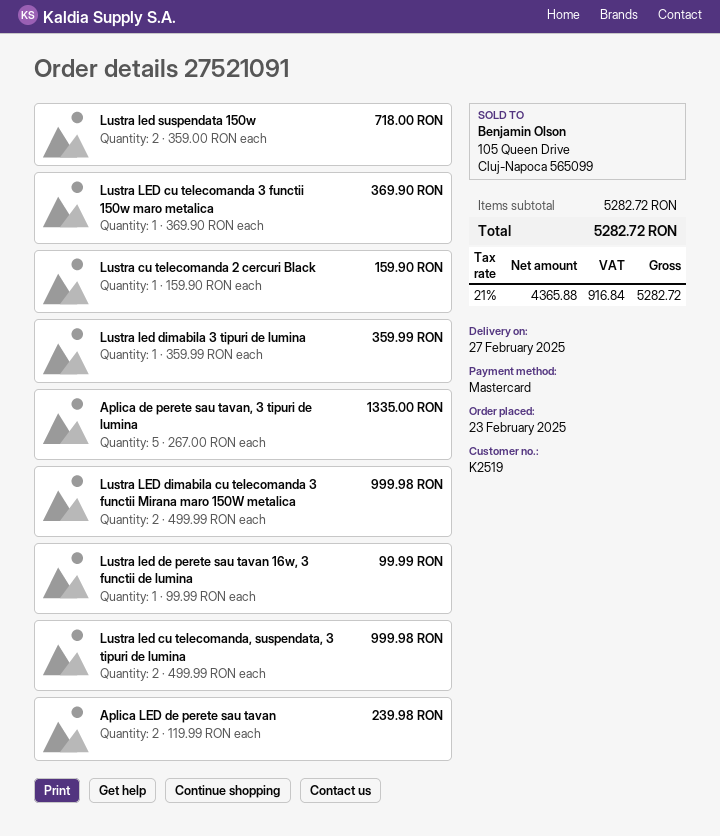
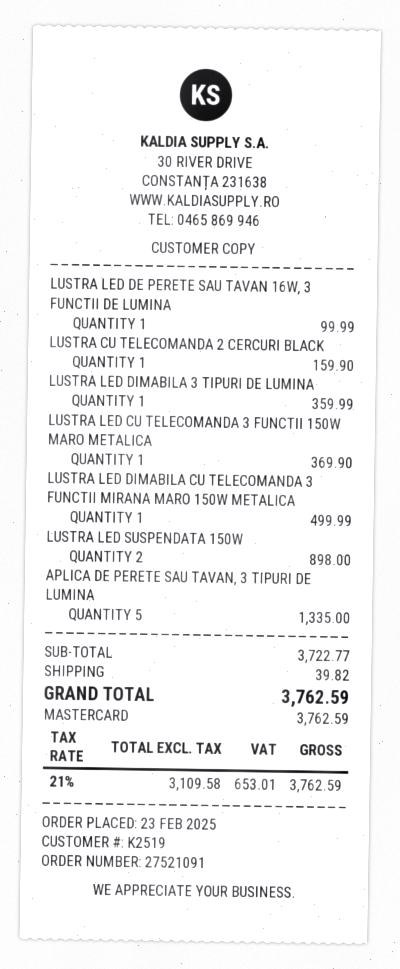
Lustra led suspendata 150w: 2 for 718.00 -> 2 for 898.00
Lustra LED dimabila cu telecomanda 3 functii Mirana maro 150W metalica: 2 for 999.98 -> 1 for 499.99
Lustra led cu telecomanda, suspendata, 3 tipuri de lumina: 2 for 999.98 -> none
Aplica LED de perete sau tavan: 2 for 239.98 -> none
subtotal: 5282.72 -> 3722.77
shipping: none -> 39.82
net: 4365.88 -> 3109.58
tax: 21% = 916.84 -> 21% = 653.01
total: 5282.72 -> 3762.59

